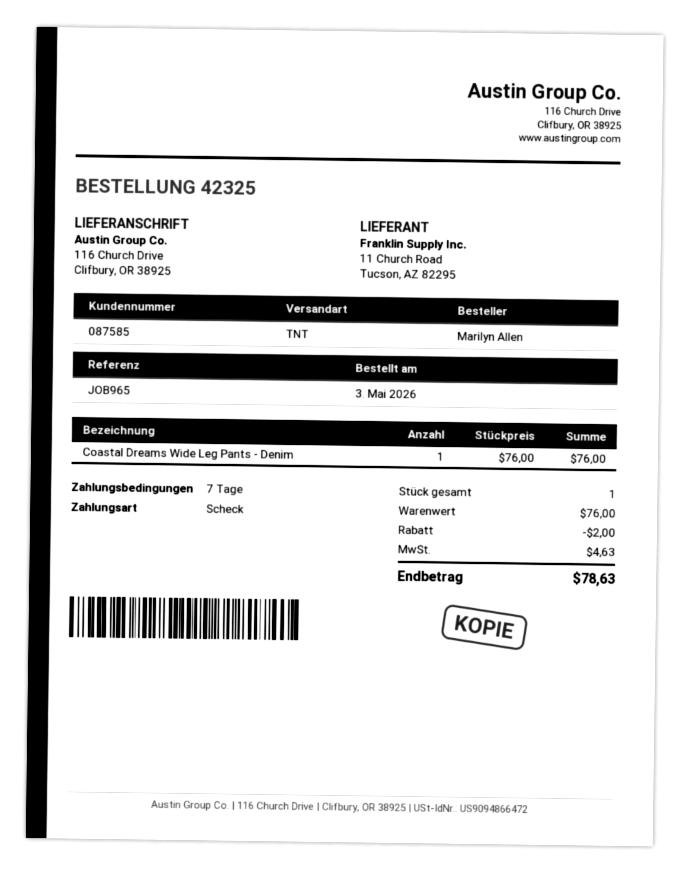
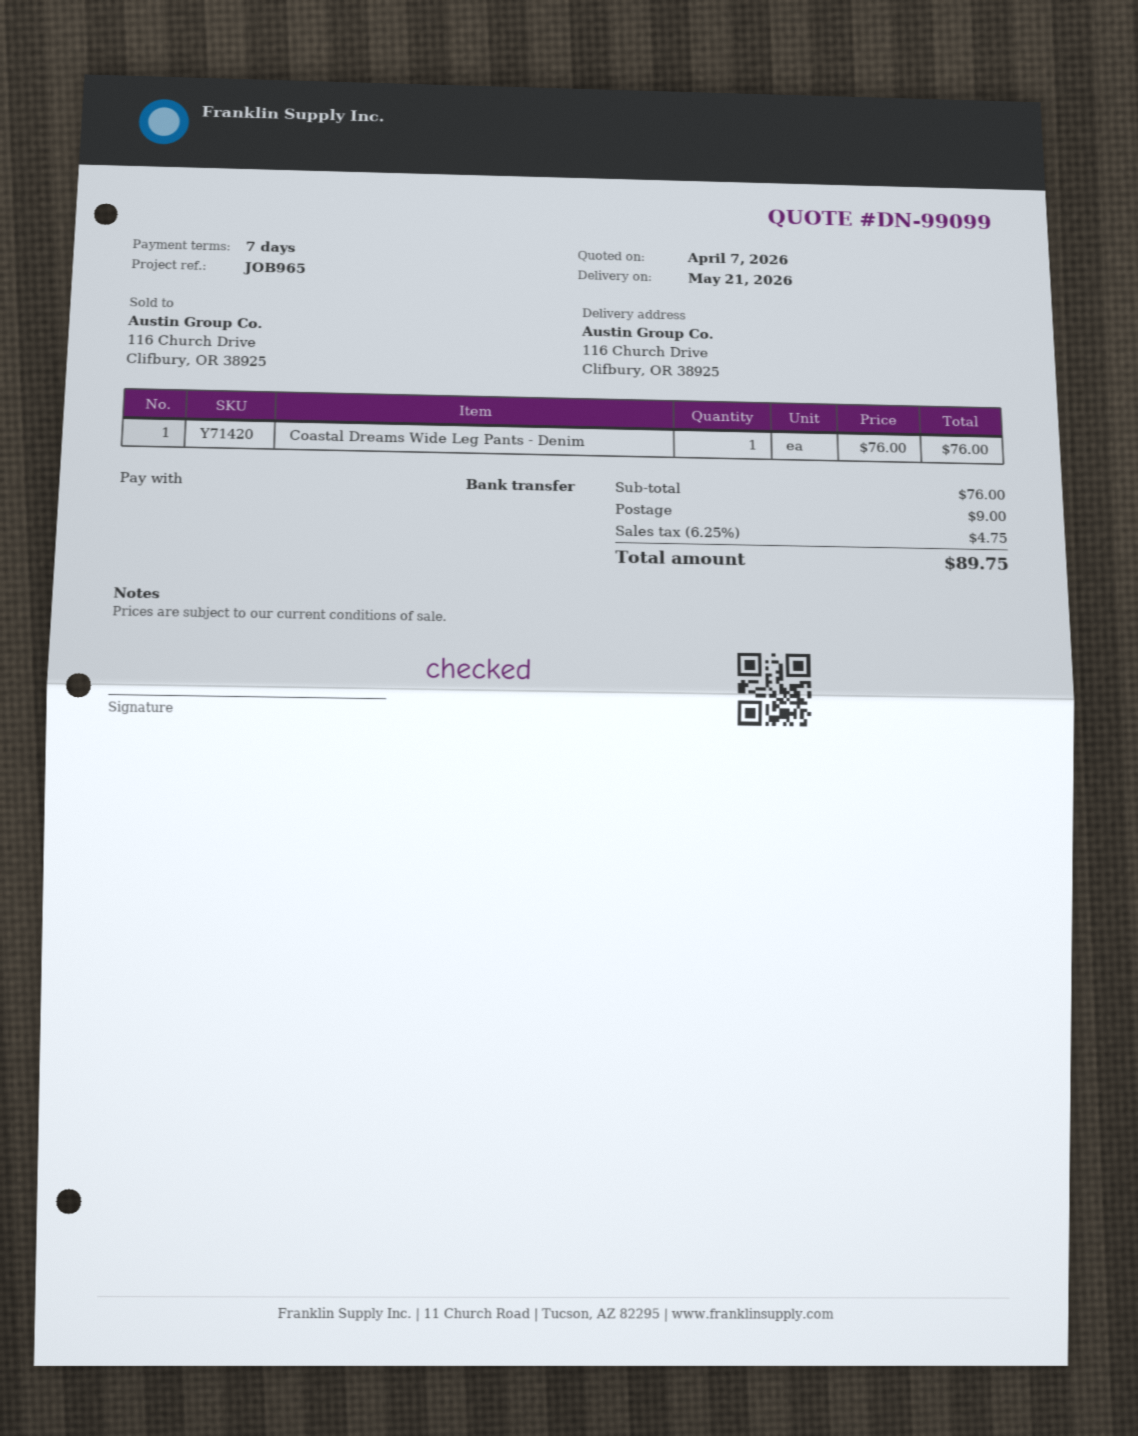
payment method: cheque -> bank transfer
discount: 2.00 -> none
shipping: none -> 9.00
tax: 4.63 -> 4.75
total: 78.63 -> 89.75

